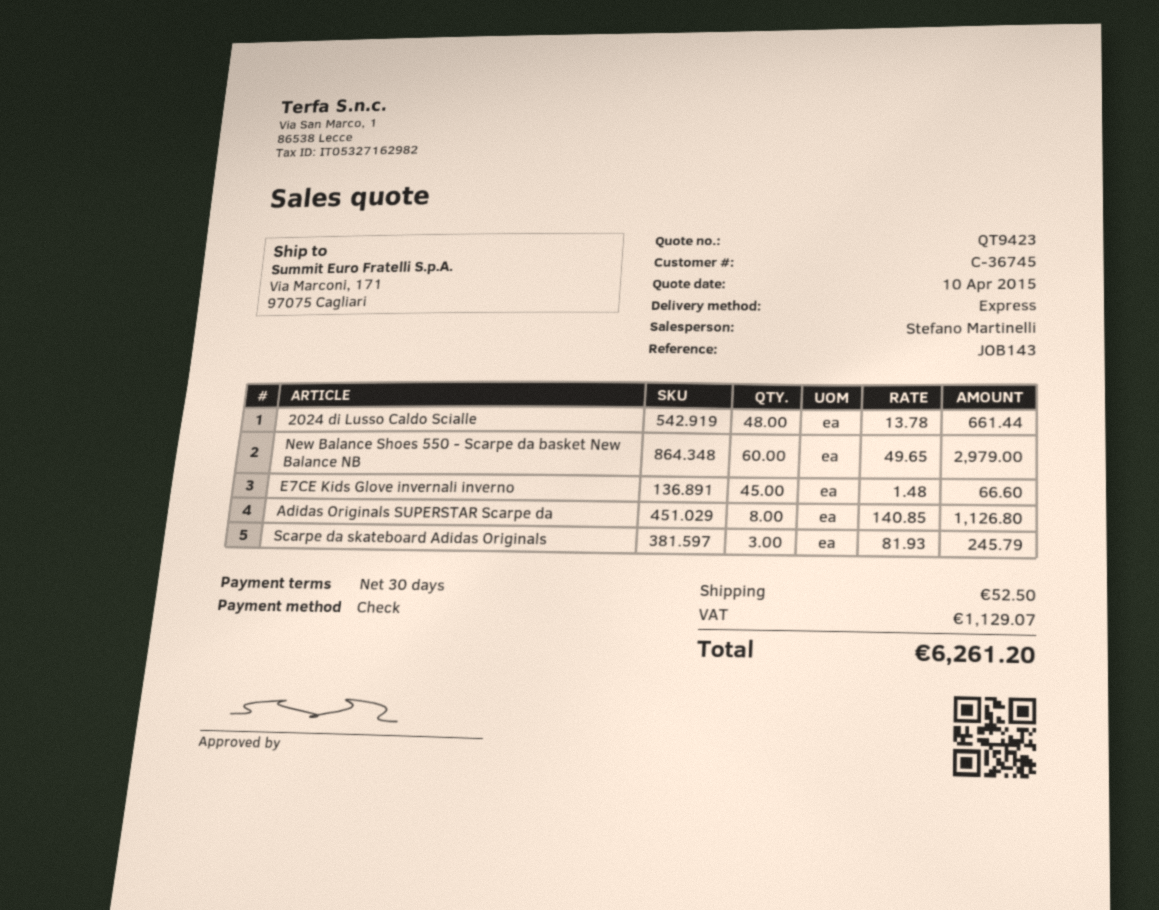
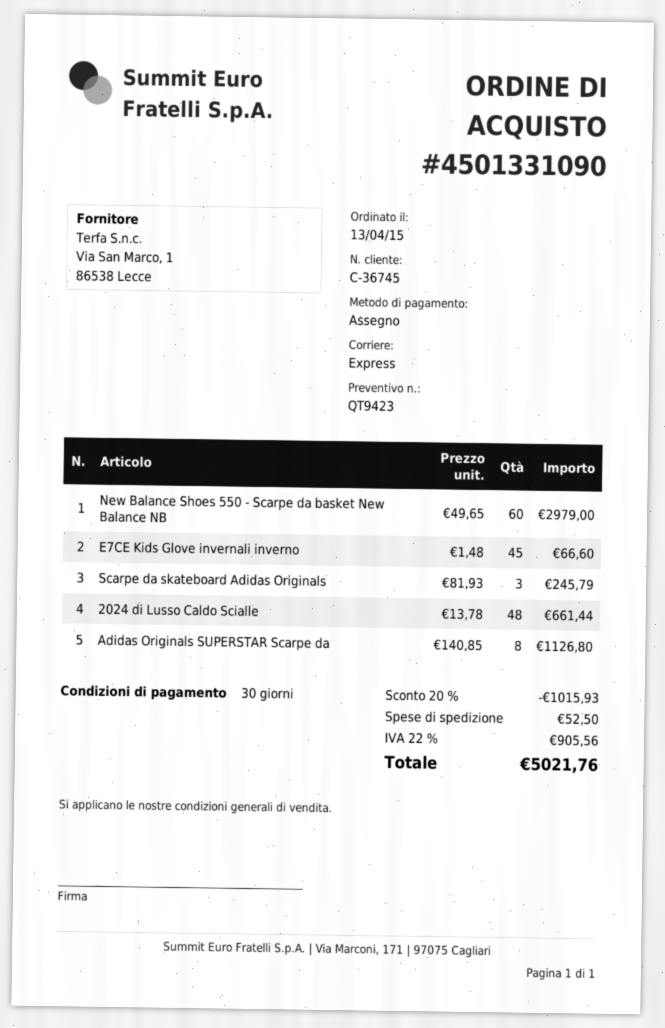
discount: none -> 20% = 1015.93
tax: 1129.07 -> 905.56
total: 6261.20 -> 5021.76

